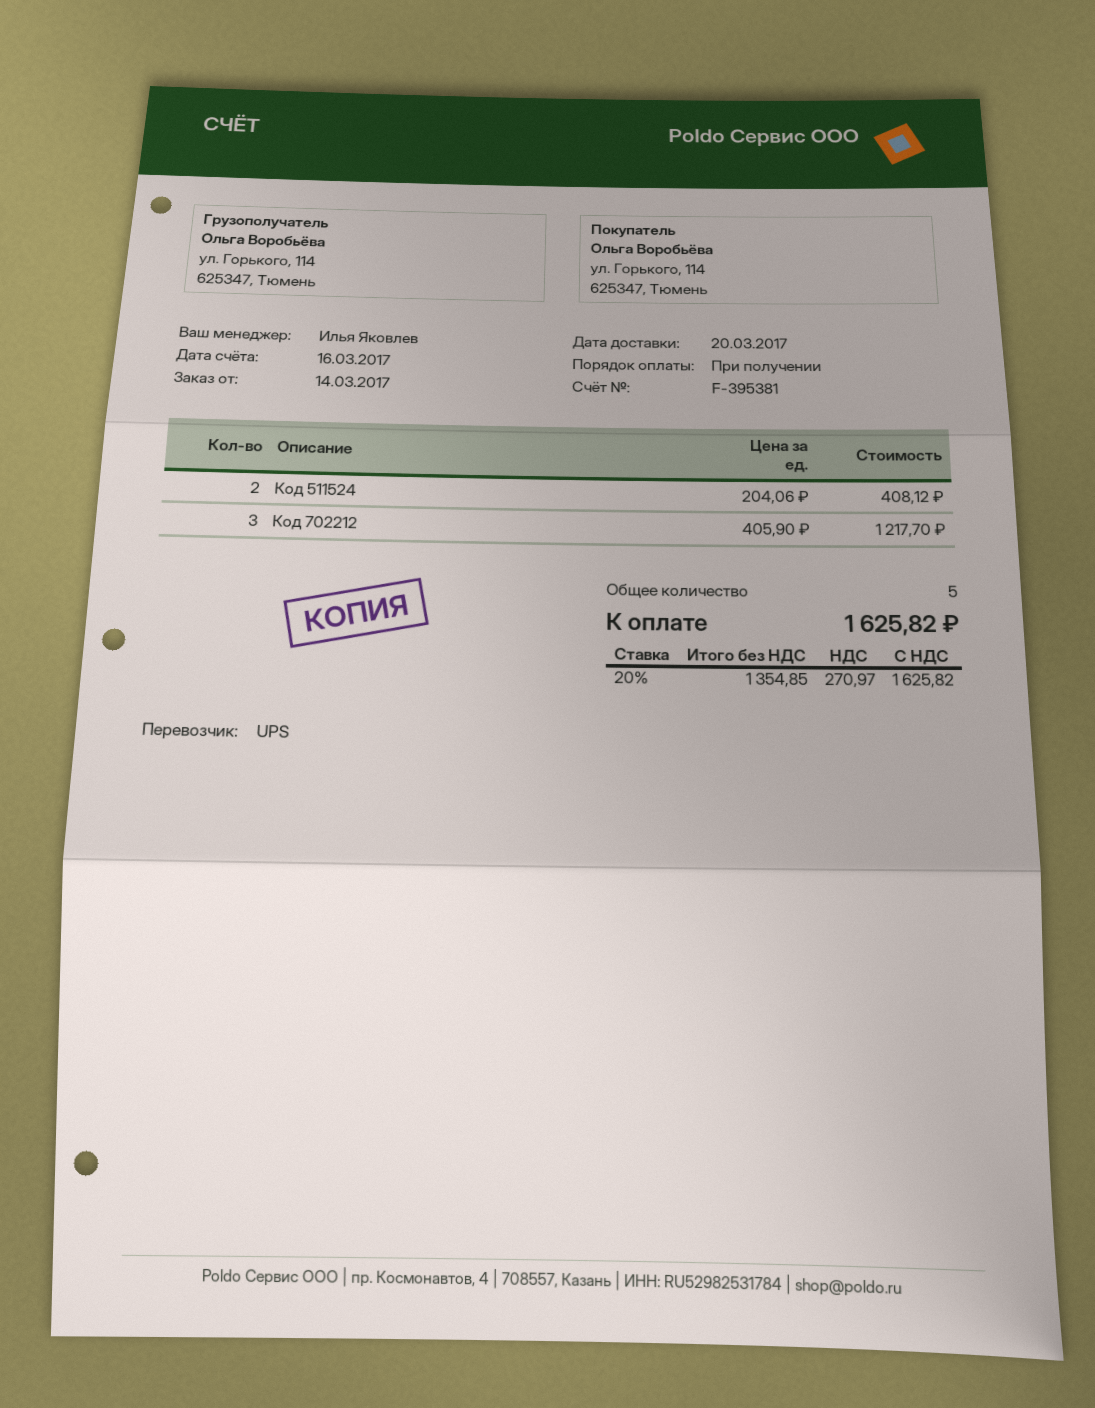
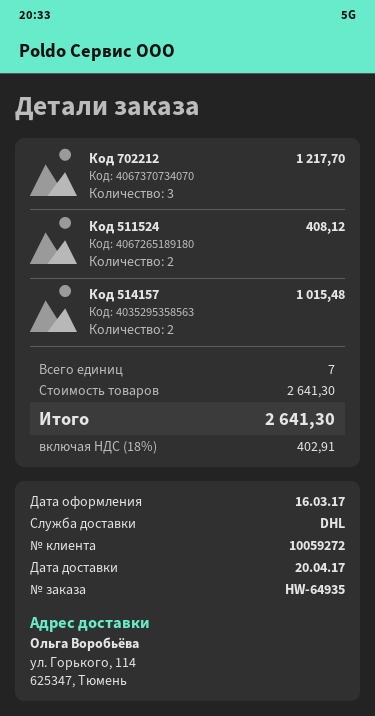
order date: 2017-03-14 -> 2017-03-16
delivery date: 2017-03-20 -> 2017-04-20
shipping method: UPS -> DHL
Код 514157: none -> 2 for 1015.48
total quantity: 5 -> 7
tax: 20% = 270.97 -> 18% = 402.91
total: 1625.82 -> 2641.30

